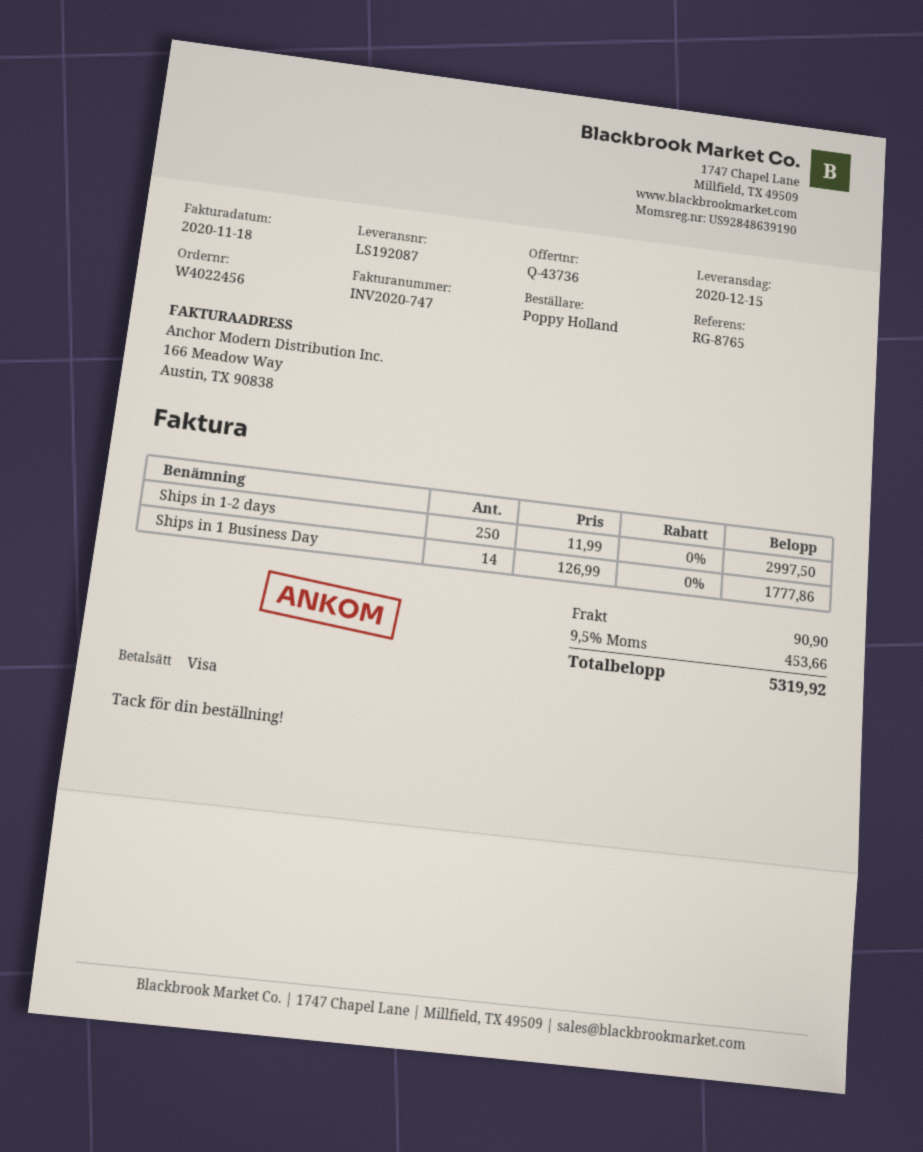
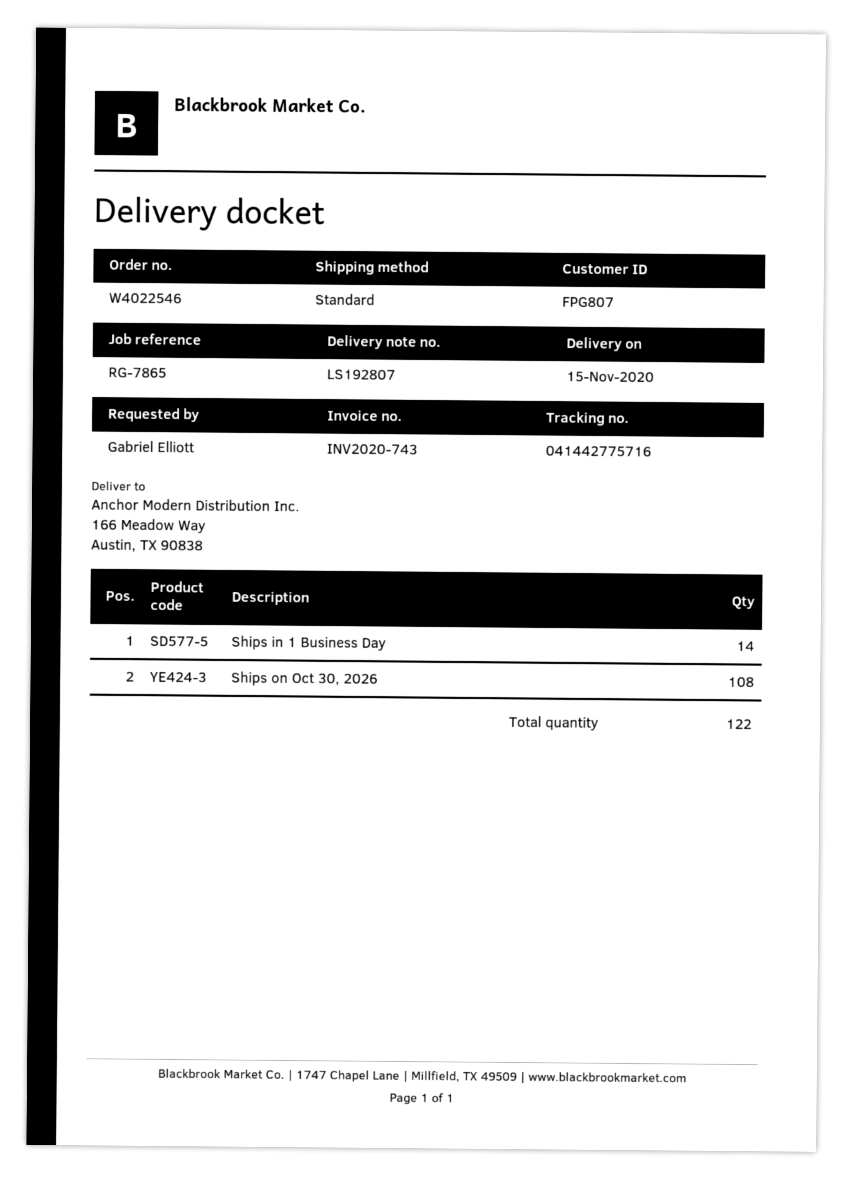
order number: W4022456 -> W4022546
delivery note number: LS192087 -> LS192807
delivery date: 2020-12-15 -> 2020-11-15
invoice number: INV2020-747 -> INV2020-743
reference: RG-8765 -> RG-7865
ordered by: Poppy Holland -> Gabriel Elliott
Ships in 1-2 days: 250 -> none
Ships on Oct 30, 2026: none -> 108

